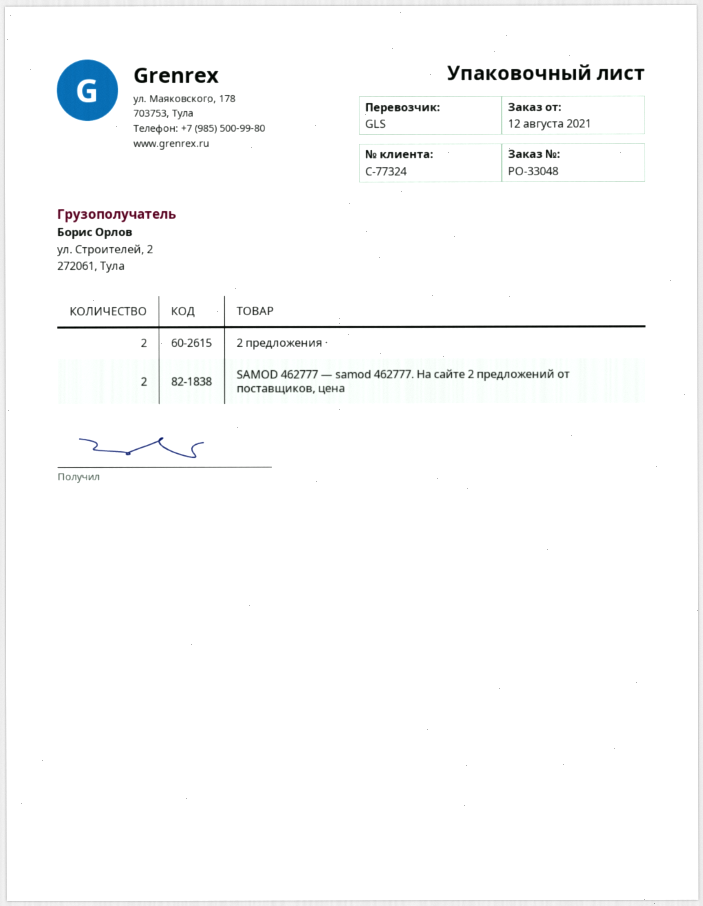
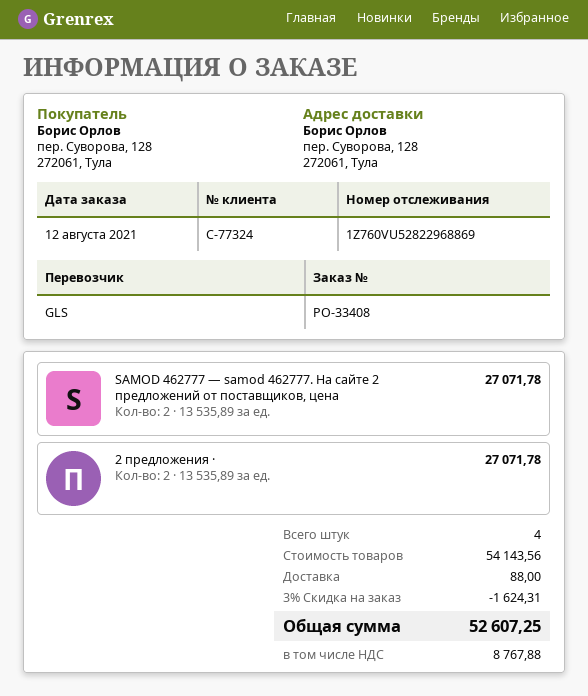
order number: PO-33048 -> PO-33408
ship to: ул. Строителей, 2, 272061, Тула -> пер. Суворова, 128, 272061, Тула

